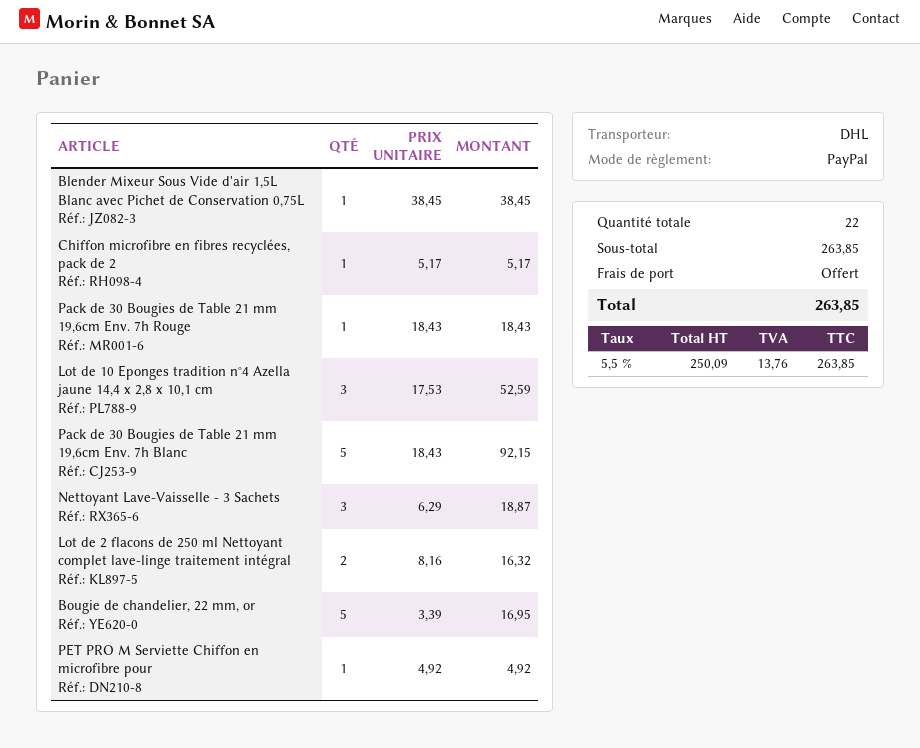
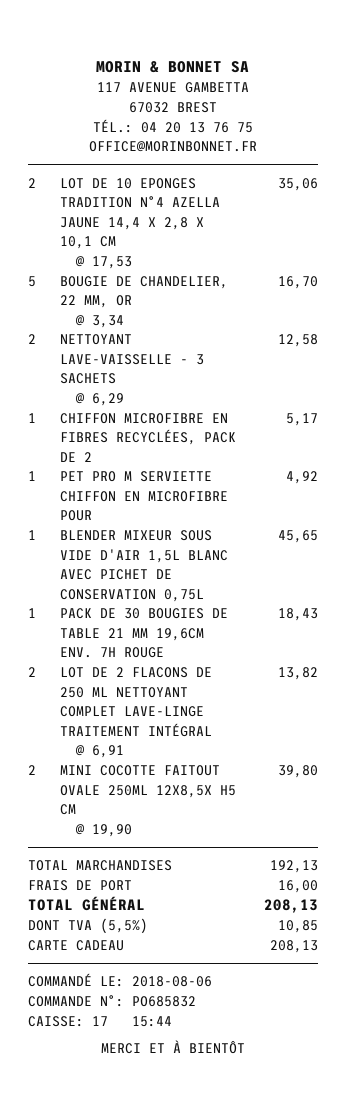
payment method: PayPal -> gift card
Blender Mixeur Sous Vide d'air 1,5L Blanc avec Pichet de Conservation 0,75L: 1 x 38.45 = 38.45 -> 1 x 45.65 = 45.65
Lot de 10 Eponges tradition n°4 Azella jaune 14,4 x 2,8 x 10,1 cm: 3 x 17.53 = 52.59 -> 2 x 17.53 = 35.06
Pack de 30 Bougies de Table 21 mm 19,6cm Env. 7h Blanc: 5 x 18.43 = 92.15 -> none
Nettoyant Lave-Vaisselle - 3 Sachets: 3 x 6.29 = 18.87 -> 2 x 6.29 = 12.58
Lot de 2 flacons de 250 ml Nettoyant complet lave-linge traitement intégral: 2 x 8.16 = 16.32 -> 2 x 6.91 = 13.82
Bougie de chandelier, 22 mm, or: 5 x 3.39 = 16.95 -> 5 x 3.34 = 16.70
MINI COCOTTE FAITOUT OVALE 250ML 12X8,5X H5 CM: none -> 2 x 19.90 = 39.80
subtotal: 263.85 -> 192.13
shipping: 0.00 -> 16.00
tax: 5.5% = 13.76 -> 5.5% = 10.85
total: 263.85 -> 208.13

